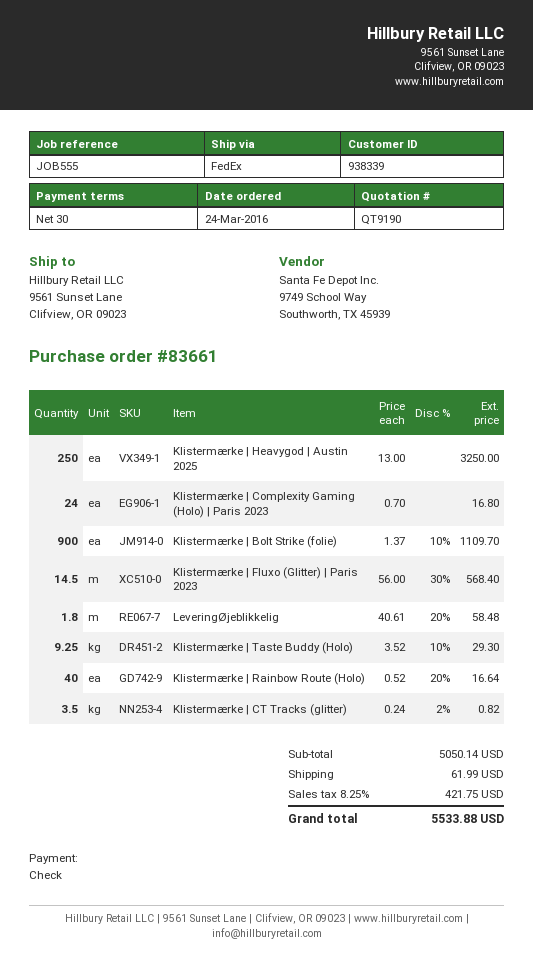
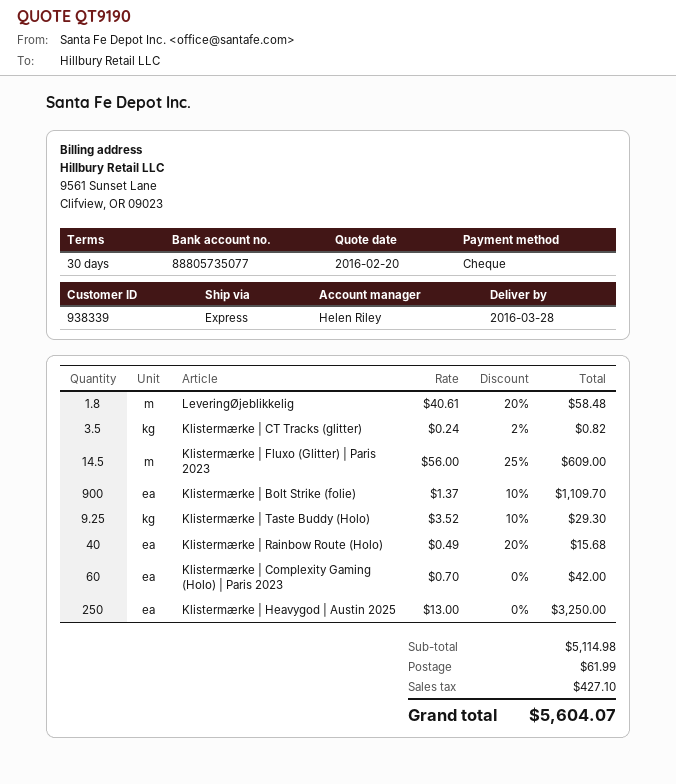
shipping method: FedEx -> express
Klistermærke | Complexity Gaming (Holo) | Paris 2023: 24 x 0.70 = 16.80 -> 60 x 0.70 = 42.00
Klistermærke | Fluxo (Glitter) | Paris 2023: 14.5 x 56.00 - 30% = 568.40 -> 14.5 x 56.00 - 25% = 609.00
Klistermærke | Rainbow Route (Holo): 40 x 0.52 - 20% = 16.64 -> 40 x 0.49 - 20% = 15.68
subtotal: 5050.14 -> 5114.98
tax: 421.75 -> 427.10
total: 5533.88 -> 5604.07

